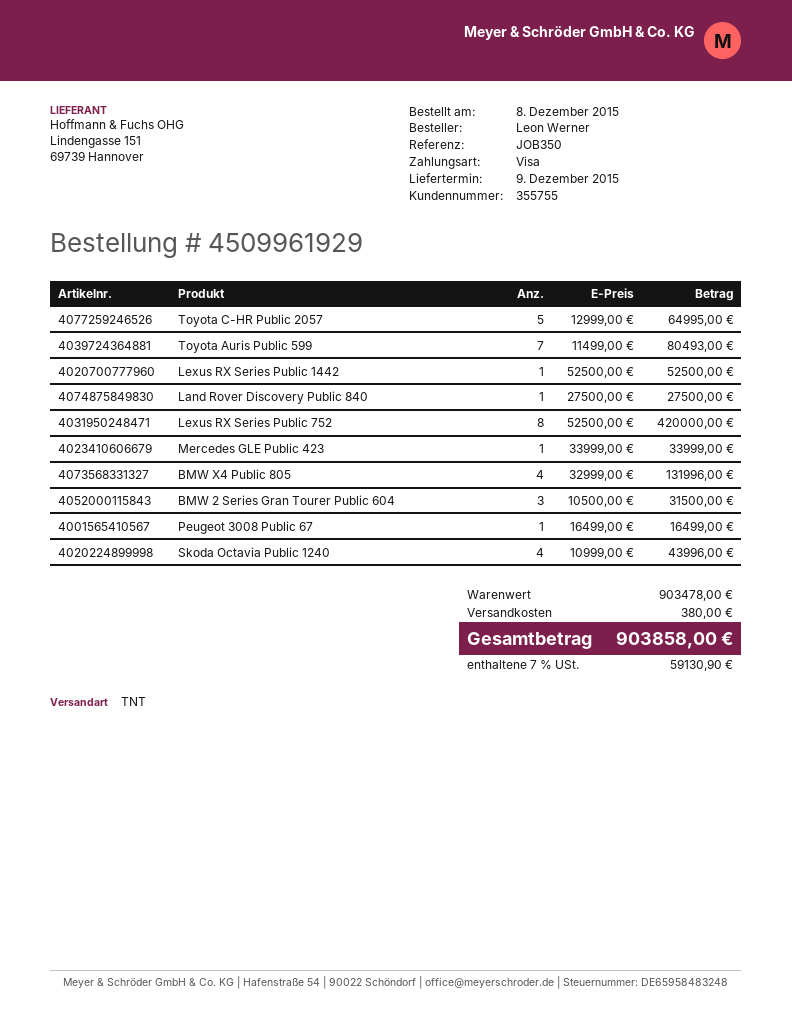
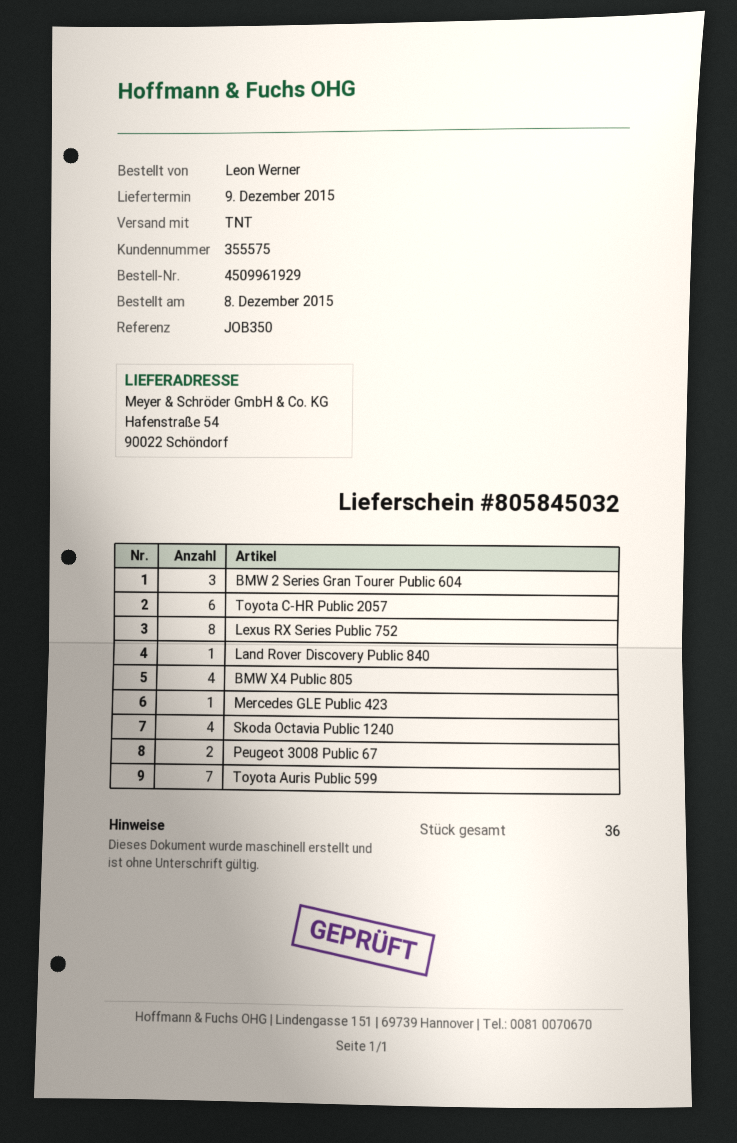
customer number: 355755 -> 355575
Toyota C-HR Public 2057: 5 -> 6
Lexus RX Series Public 1442: 1 -> none
Peugeot 3008 Public 67: 1 -> 2

